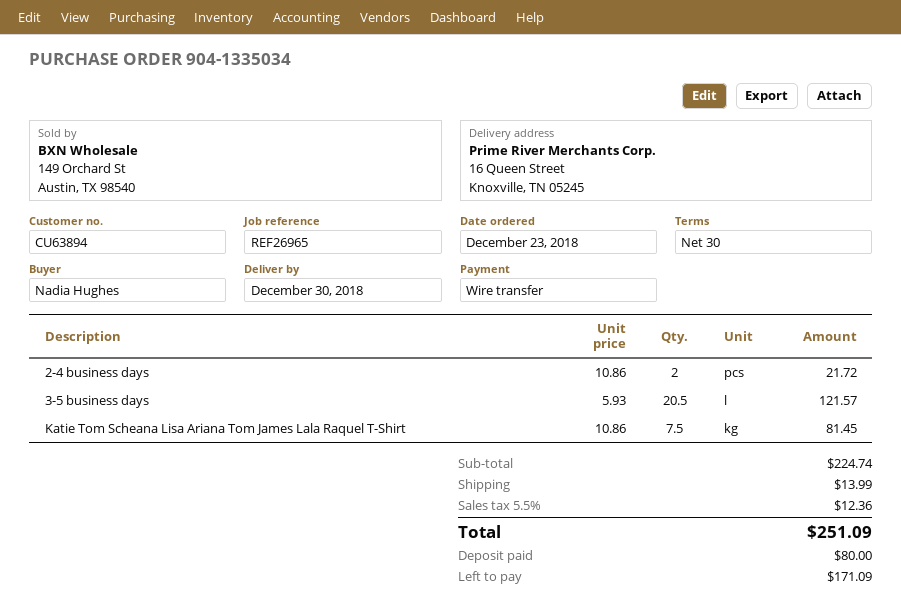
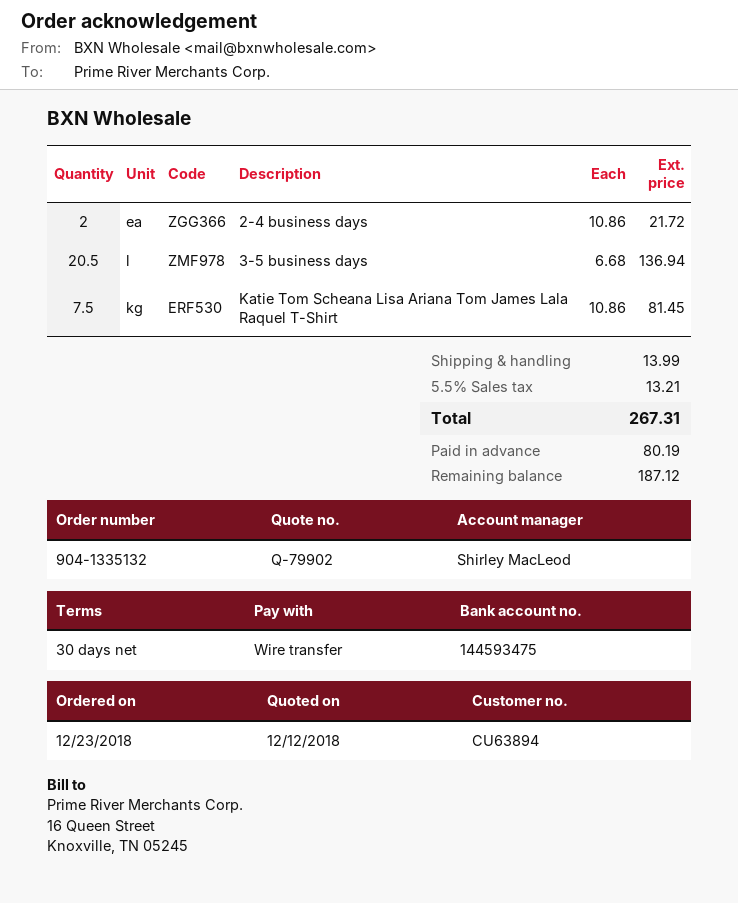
order number: 904-1335034 -> 904-1335132
3-5 business days: 20.5 x 5.93 = 121.57 -> 20.5 x 6.68 = 136.94
tax: 5.5% = 12.36 -> 5.5% = 13.21
total: 251.09 -> 267.31
deposit: 80.00 -> 80.19
balance: 171.09 -> 187.12

